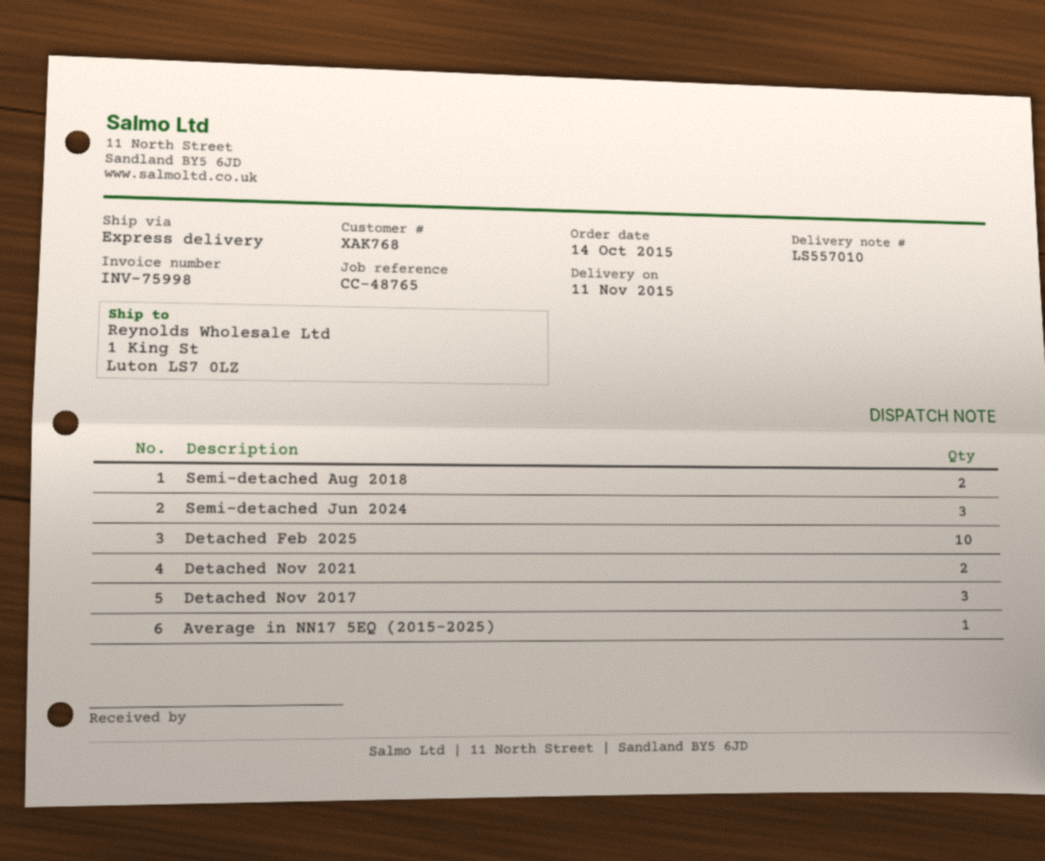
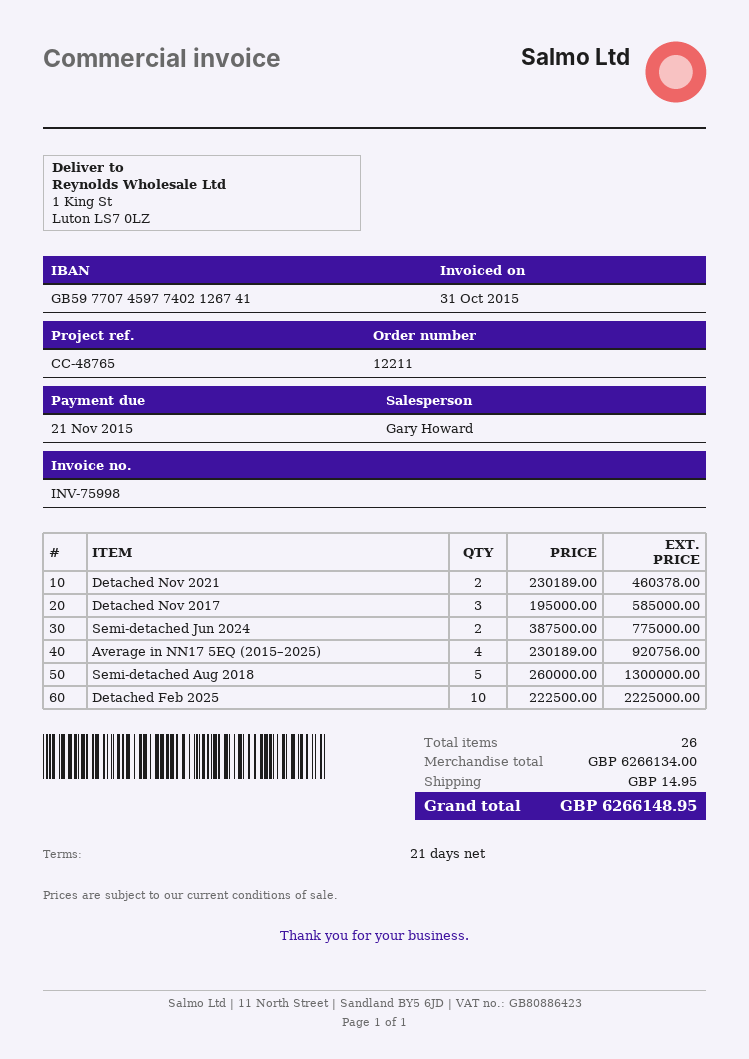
Semi-detached Aug 2018: 2 -> 5
Semi-detached Jun 2024: 3 -> 2
Average in NN17 5EQ (2015–2025): 1 -> 4

